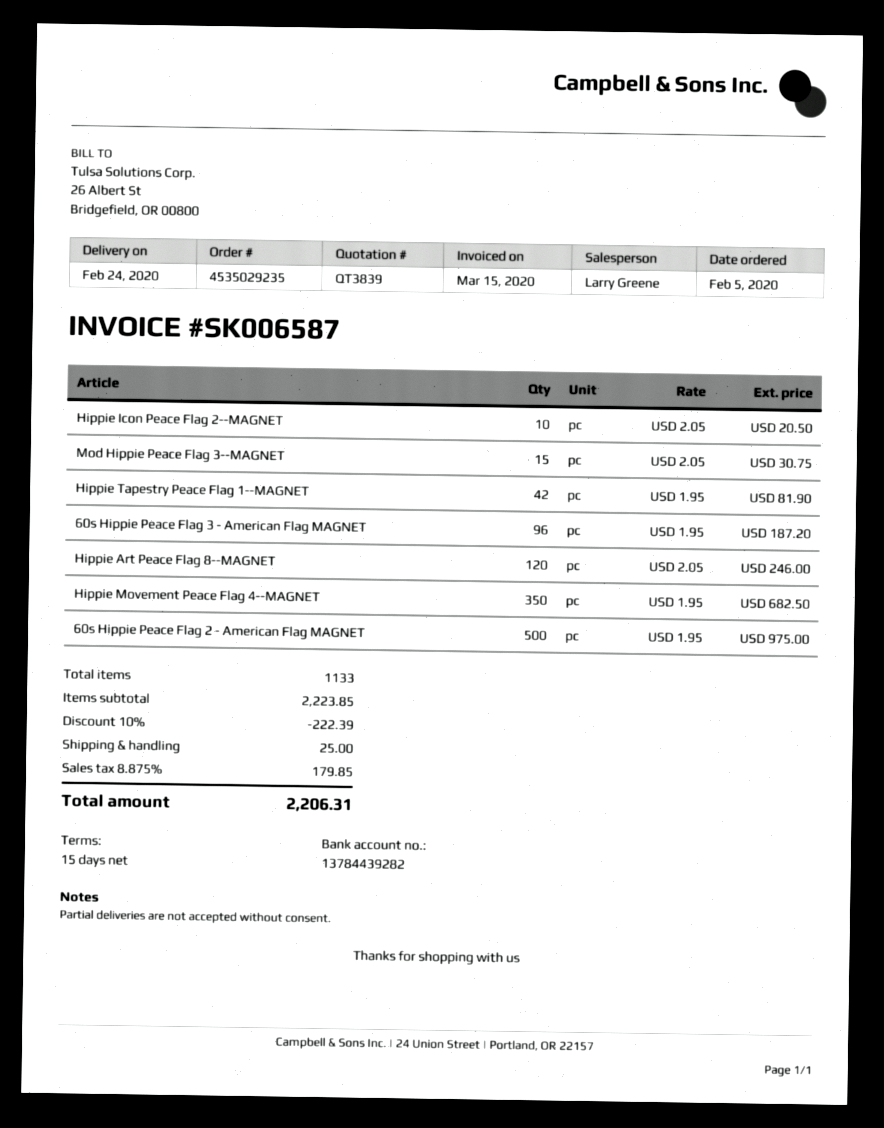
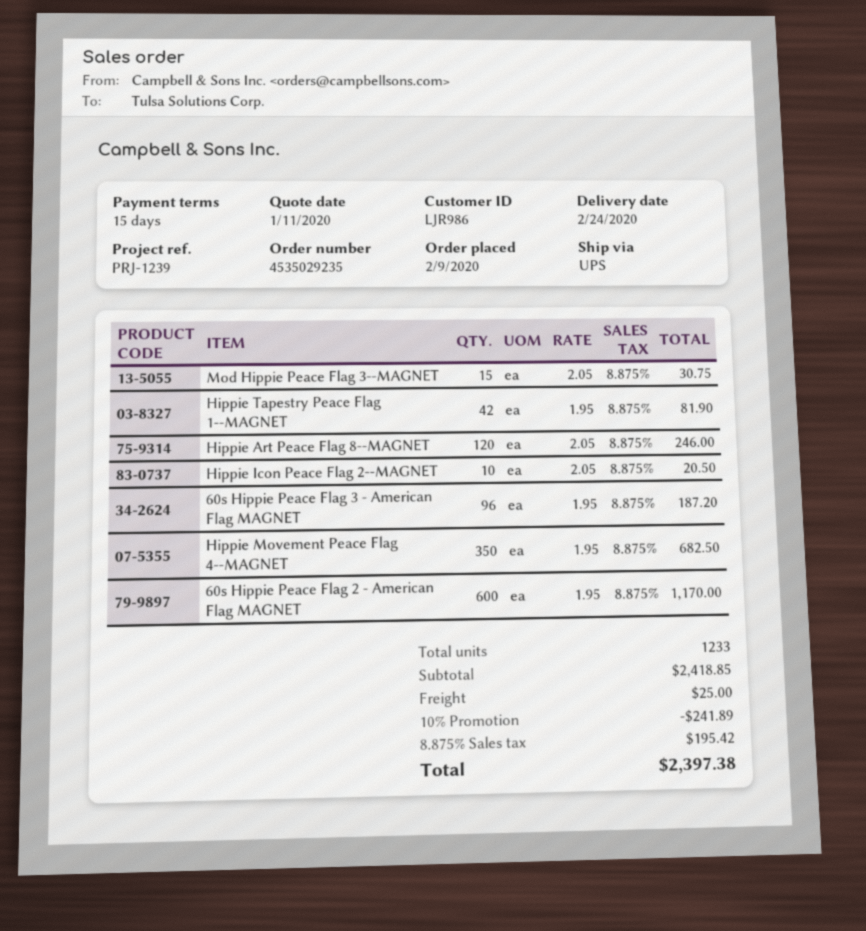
order date: 2020-02-05 -> 2020-02-09
60s Hippie Peace Flag 2 - American Flag MAGNET: 500 x 1.95 = 975.00 -> 600 x 1.95 = 1170.00
total quantity: 1133 -> 1233
subtotal: 2223.85 -> 2418.85
discount: 10% = 222.39 -> 10% = 241.89
tax: 8.875% = 179.85 -> 8.875% = 195.42
total: 2206.31 -> 2397.38

